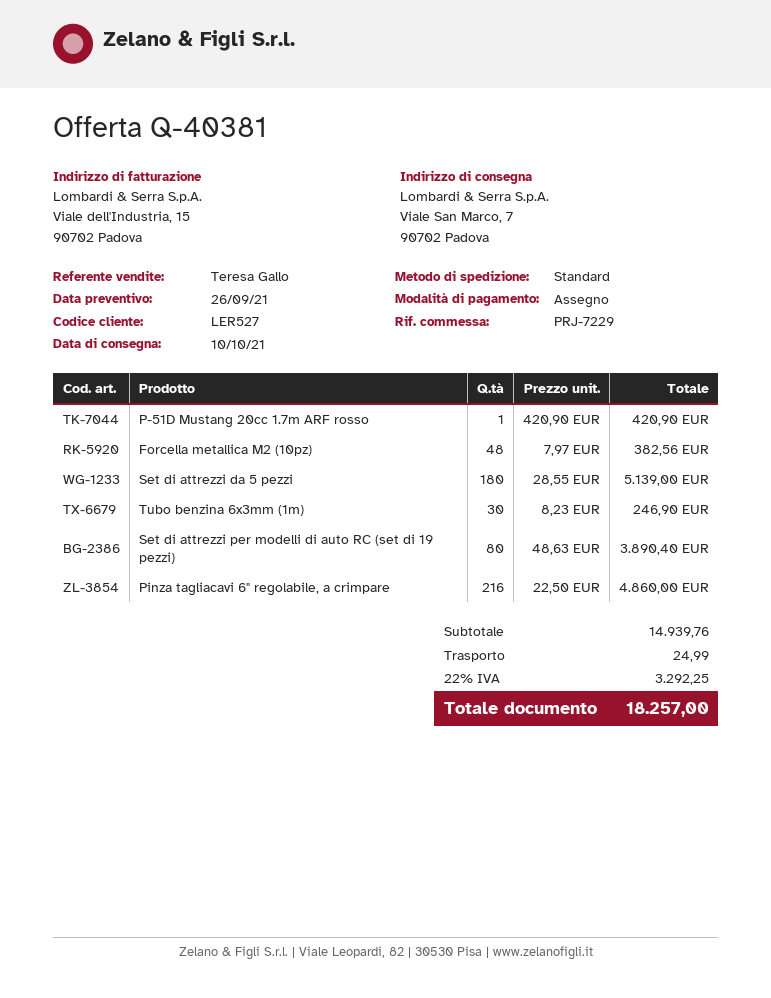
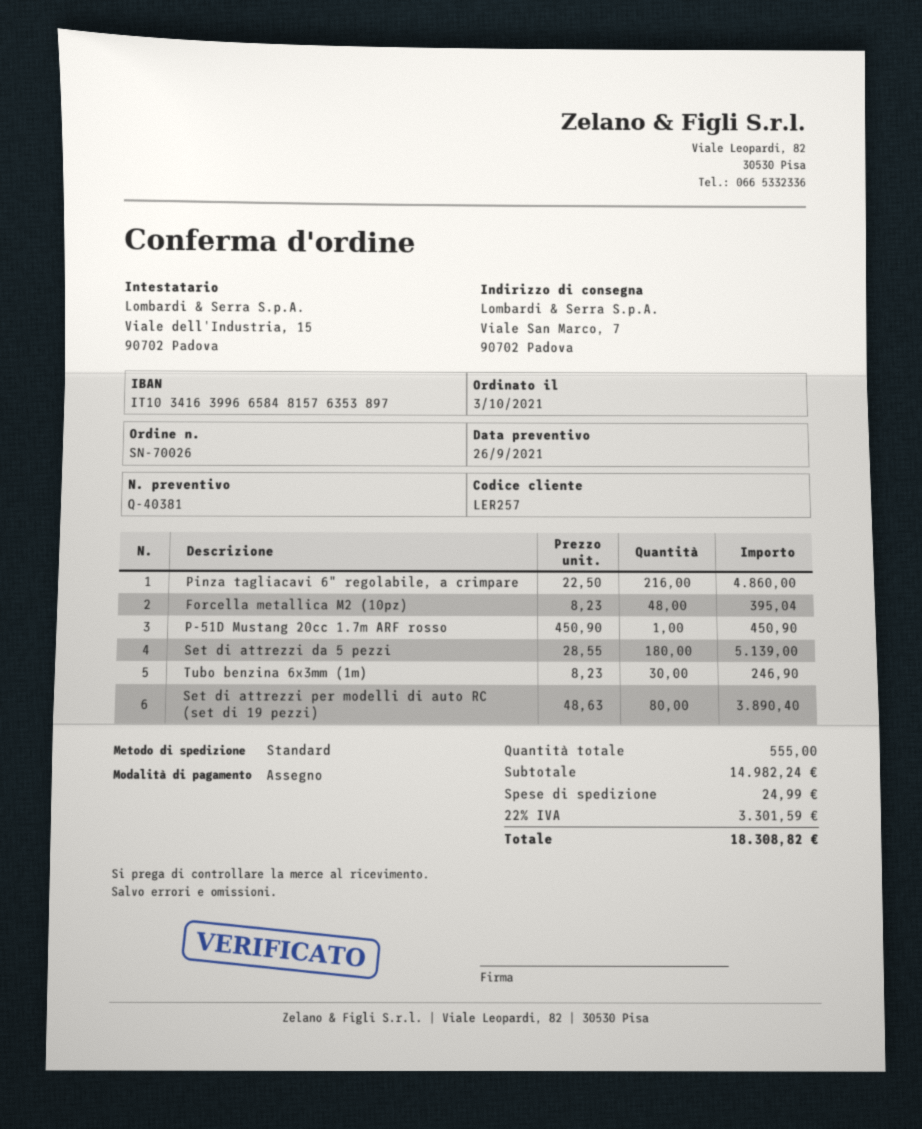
customer number: LER527 -> LER257
P-51D Mustang 20cc 1.7m ARF rosso: 1 x 420.90 = 420.90 -> 1 x 450.90 = 450.90
Forcella metallica M2 (10pz): 48 x 7.97 = 382.56 -> 48 x 8.23 = 395.04
subtotal: 14939.76 -> 14982.24
tax: 22% = 3292.25 -> 22% = 3301.59
total: 18257.00 -> 18308.82

